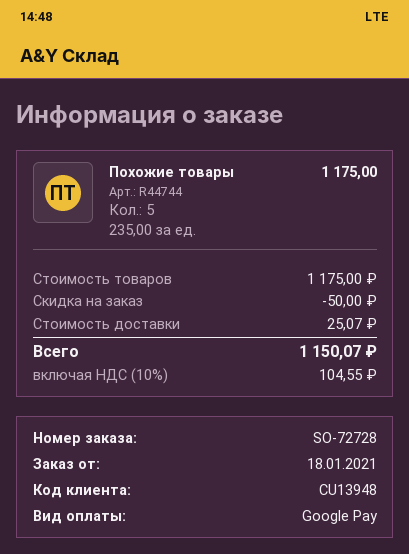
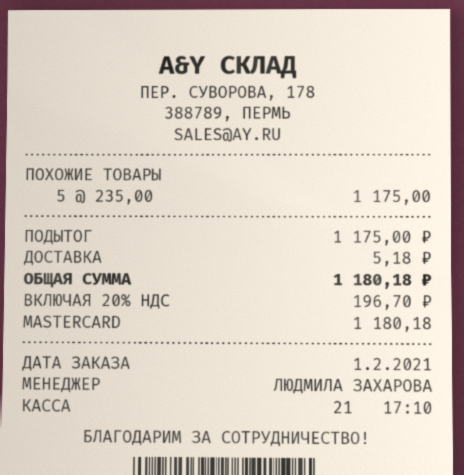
order date: 2021-01-18 -> 2021-02-01
payment method: Google Pay -> Mastercard
discount: 50.00 -> none
shipping: 25.07 -> 5.18
tax: 10% = 104.55 -> 20% = 196.70
total: 1150.07 -> 1180.18

